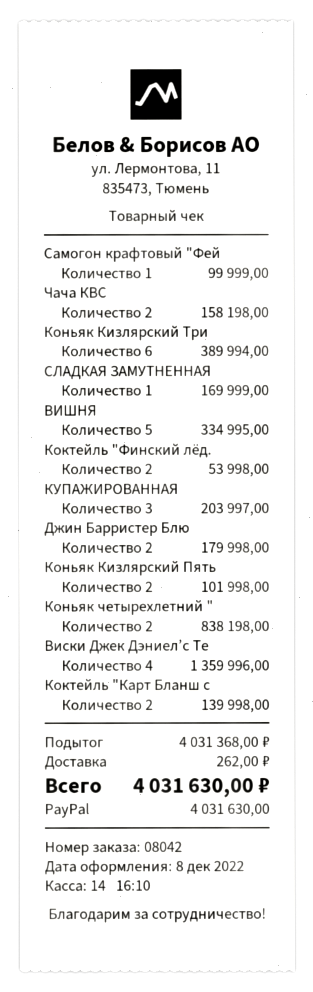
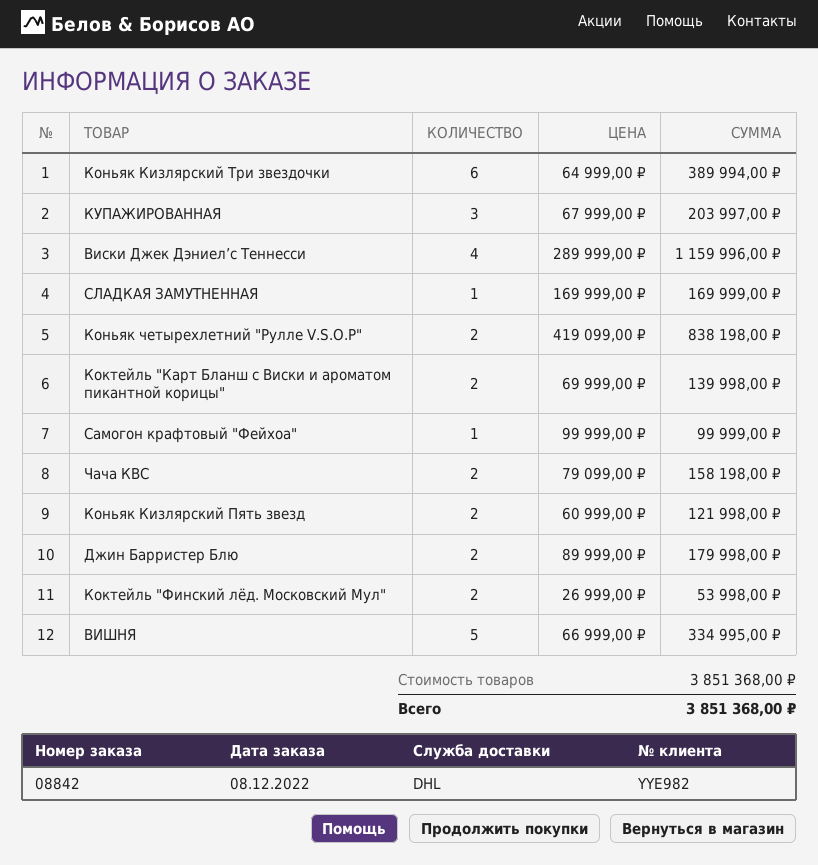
order number: 08042 -> 08842
Коньяк Кизлярский Пять: 2 for 101998.00 -> 2 for 121998.00
Виски Джек Дэниел’с Те: 4 for 1359996.00 -> 4 for 1159996.00
subtotal: 4031368.00 -> 3851368.00
shipping: 262.00 -> none
total: 4031630.00 -> 3851368.00

